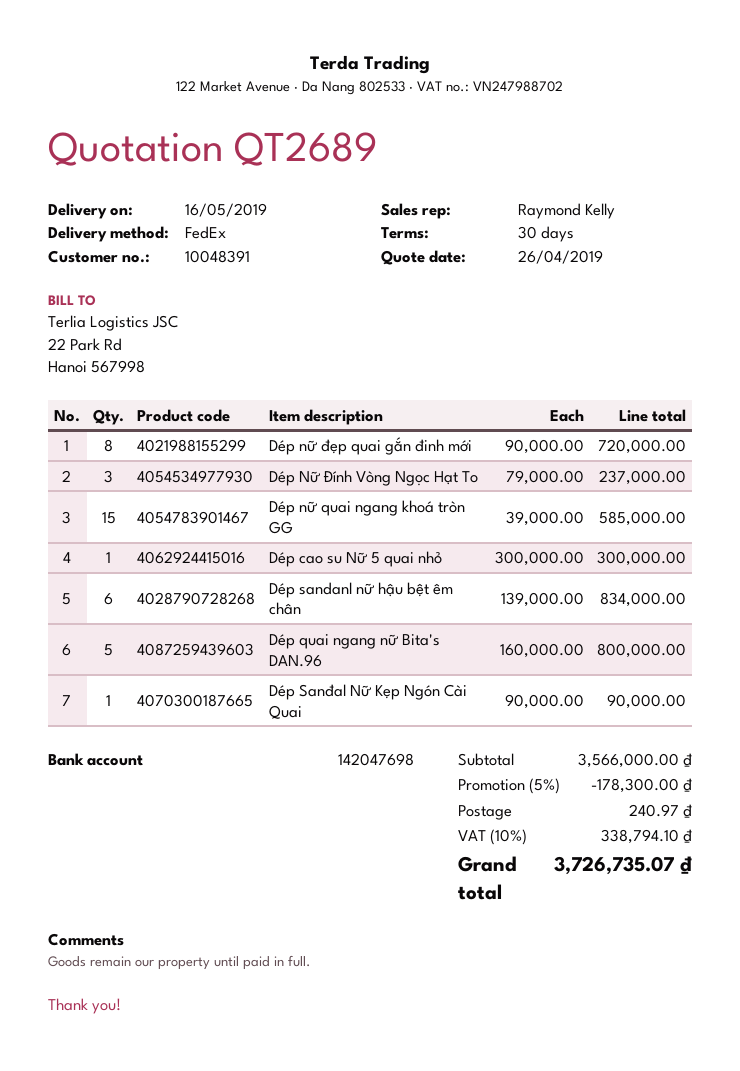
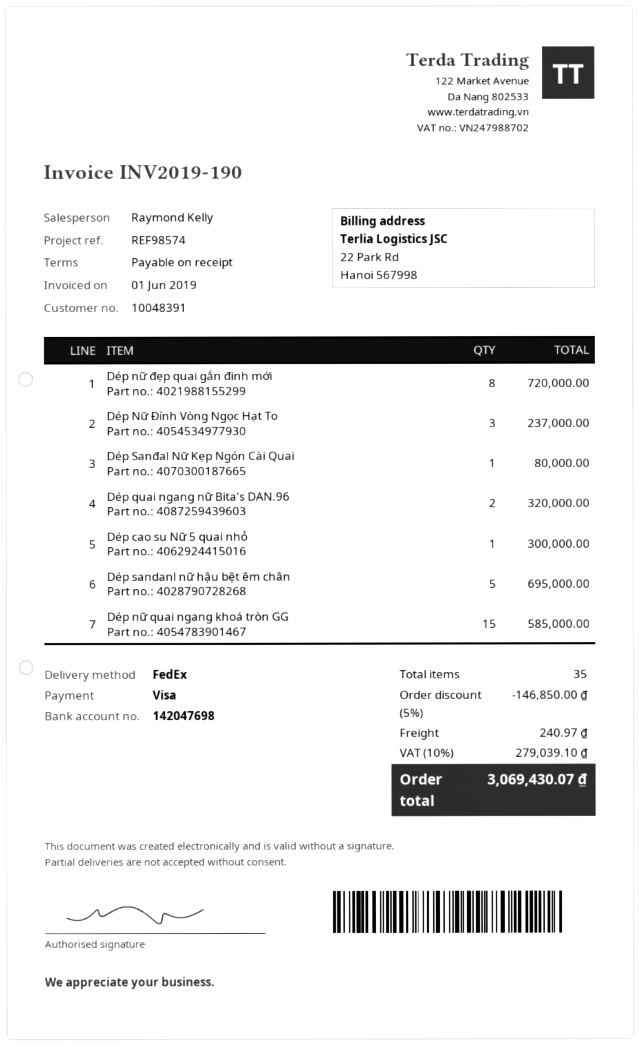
payment terms: 30 days -> on receipt
Dép sandanl nữ hậu bệt êm chân: 6 for 834000.00 -> 5 for 695000.00
Dép quai ngang nữ Bita's DAN.96: 5 for 800000.00 -> 2 for 320000.00
Dép Sanđal Nữ Kẹp Ngón Cài Quai: 1 for 90000.00 -> 1 for 80000.00
discount: 5% = 178300.00 -> 5% = 146850.00
tax: 10% = 338794.10 -> 10% = 279039.10
total: 3726735.07 -> 3069430.07

